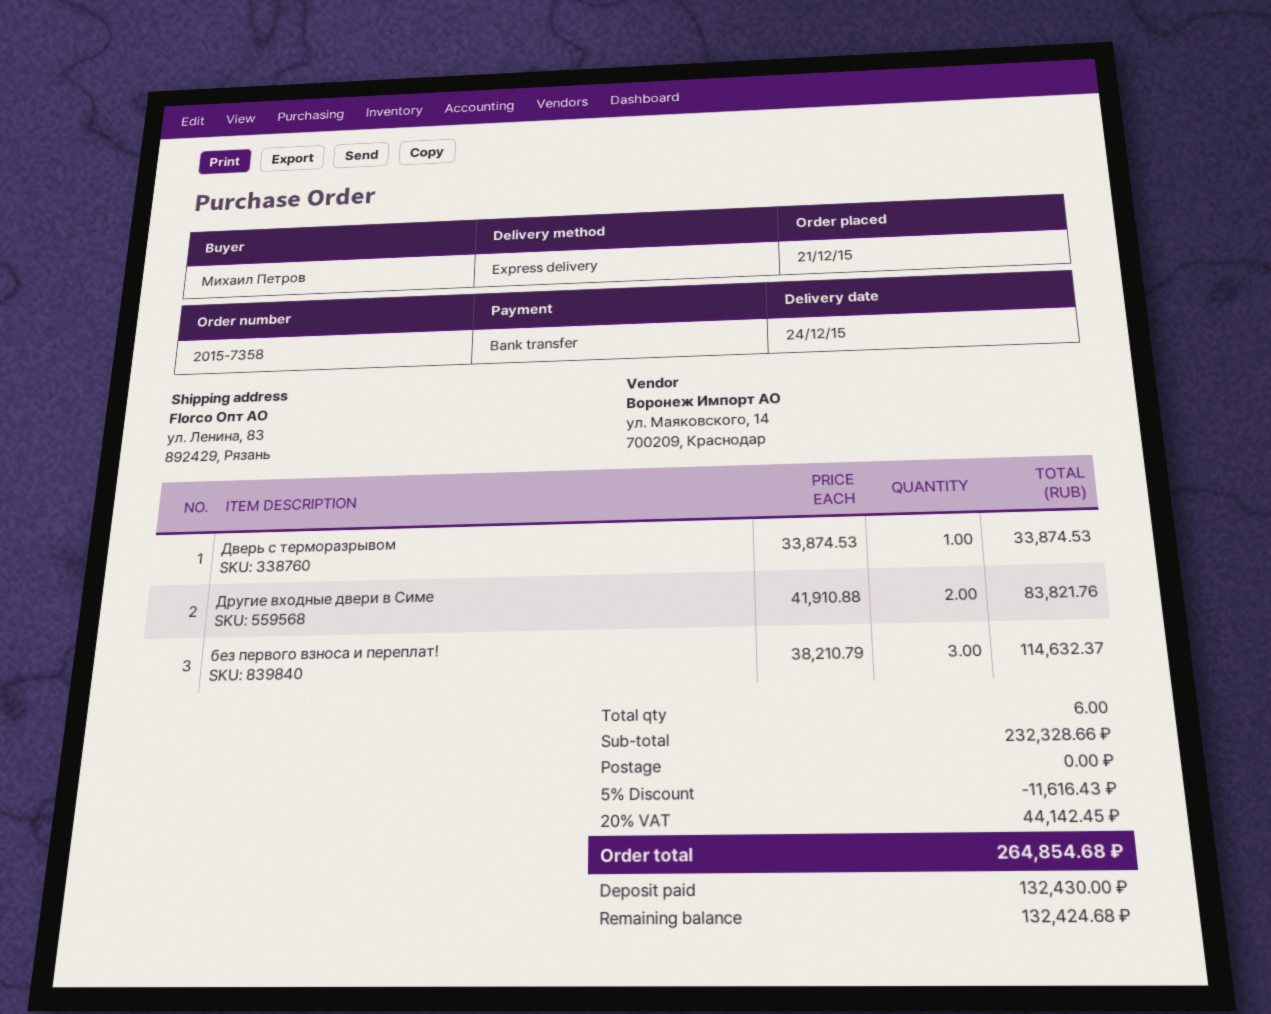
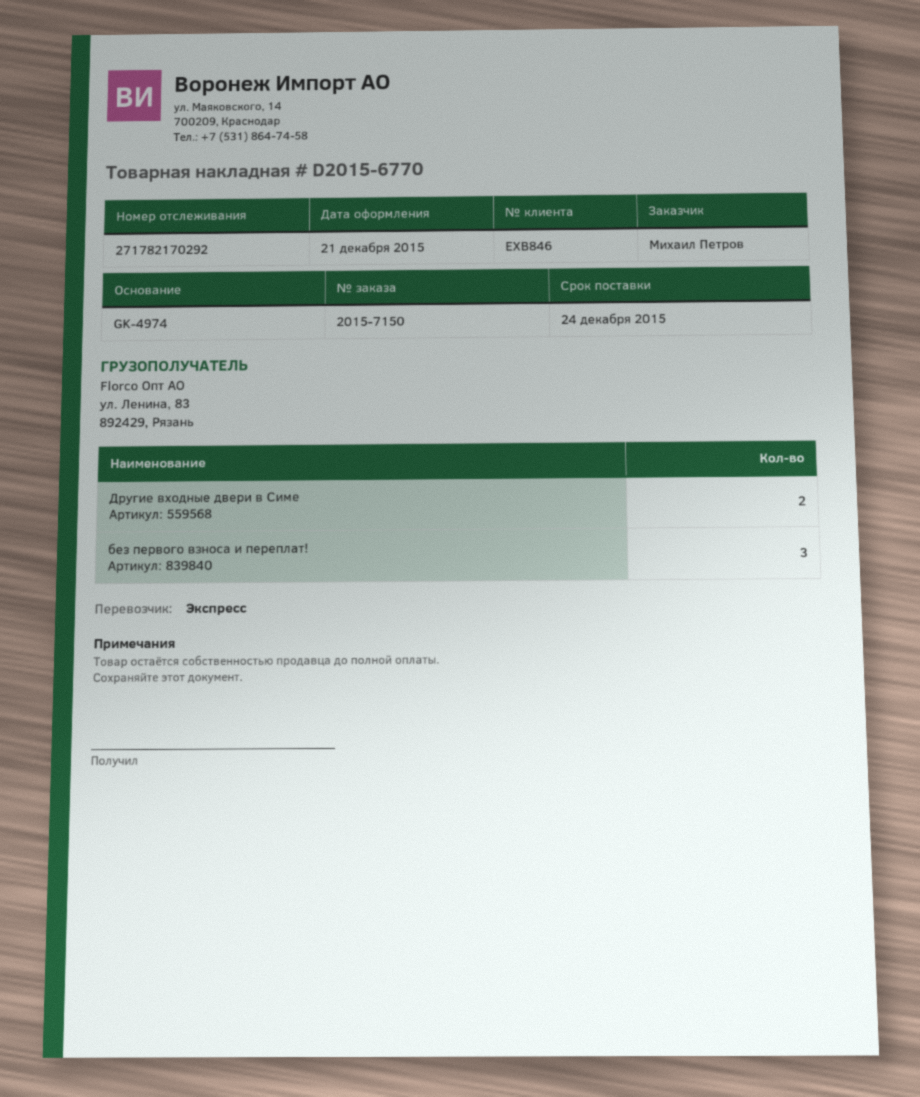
order number: 2015-7358 -> 2015-7150
Дверь с терморазрывом: 1 -> none

